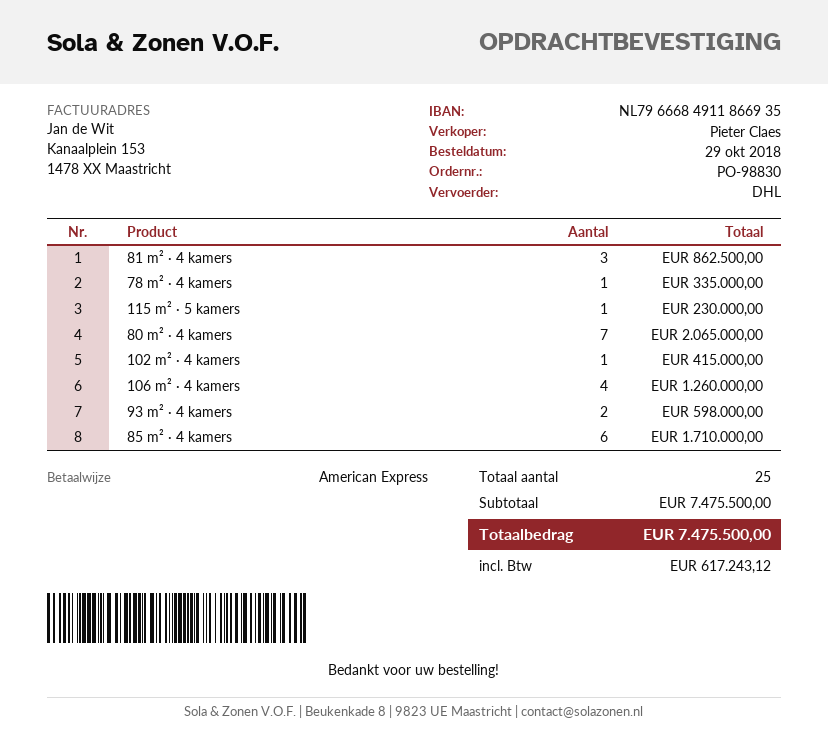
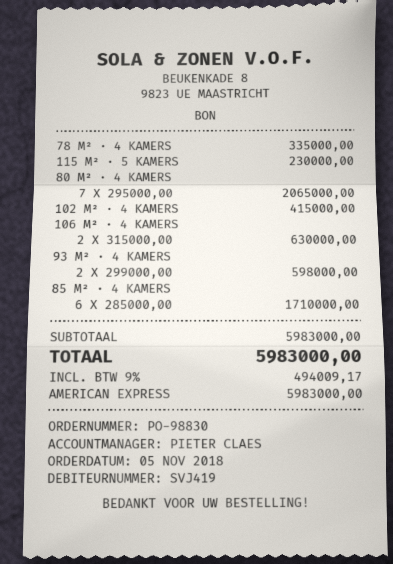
order date: 2018-10-29 -> 2018-11-05
81 m² · 4 kamers: 3 for 862500.00 -> none
106 m² · 4 kamers: 4 for 1260000.00 -> 2 for 630000.00
subtotal: 7475500.00 -> 5983000.00
tax: 617243.12 -> 494009.17
total: 7475500.00 -> 5983000.00

